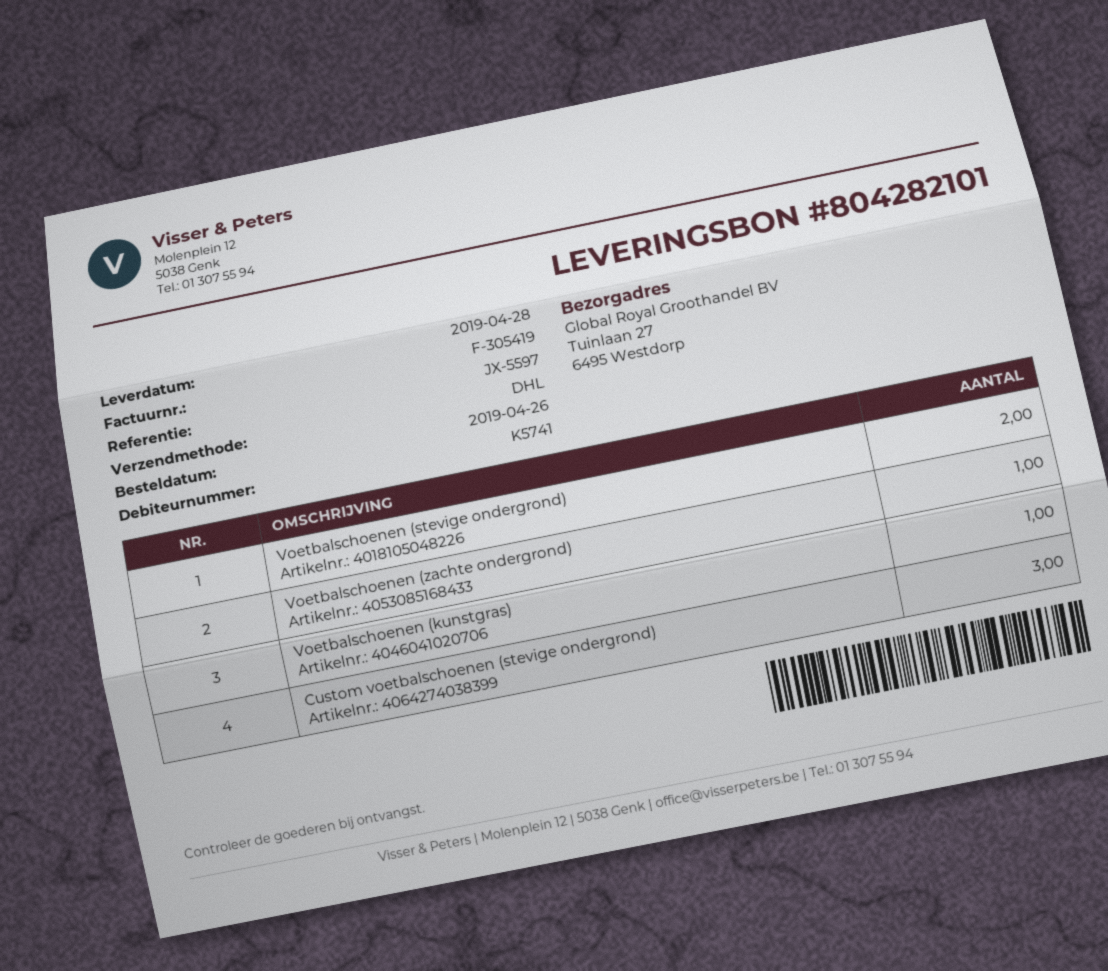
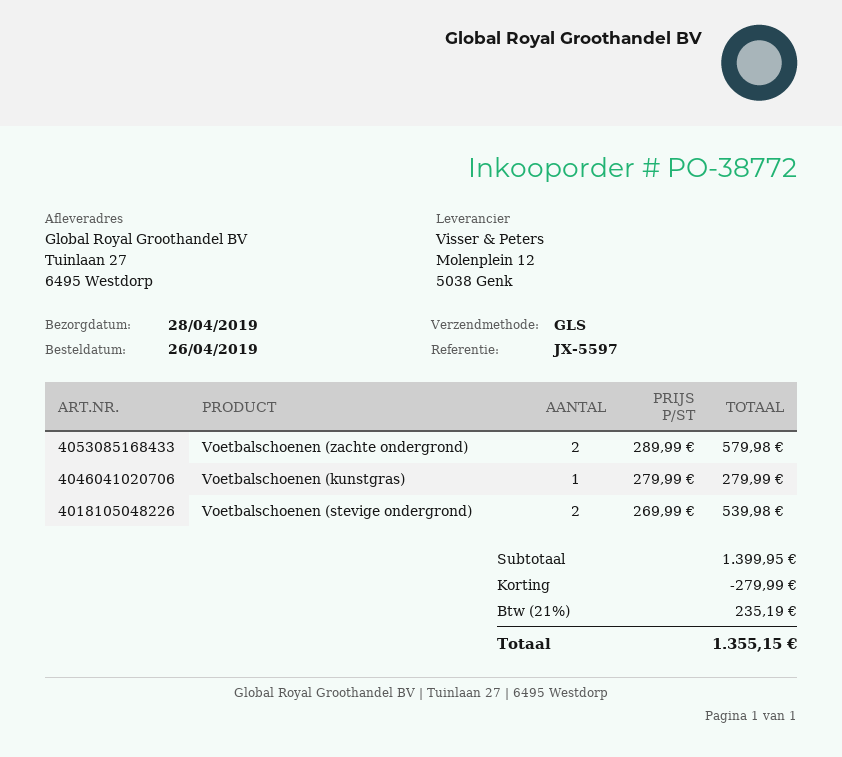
shipping method: DHL -> GLS
Voetbalschoenen (zachte ondergrond): 1 -> 2
Custom voetbalschoenen (stevige ondergrond): 3 -> none

